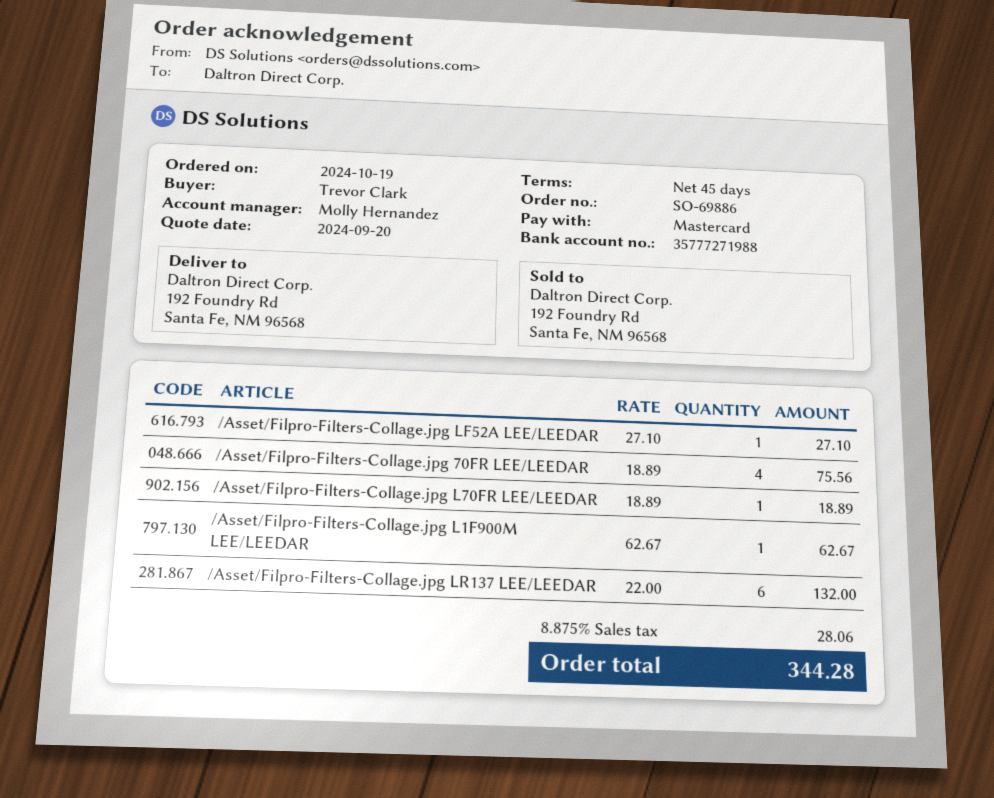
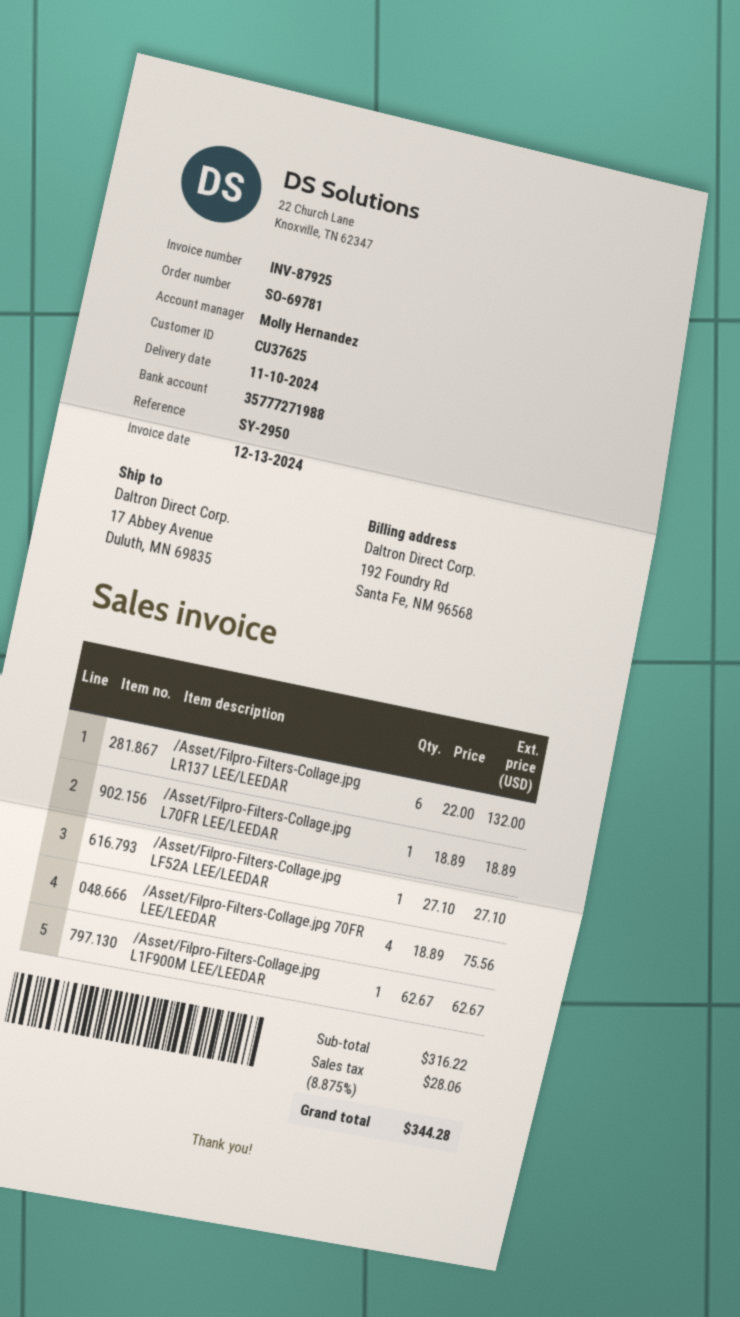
order number: SO-69886 -> SO-69781
ship to: 192 Foundry Rd, Santa Fe, NM 96568 -> 17 Abbey Avenue, Duluth, MN 69835

